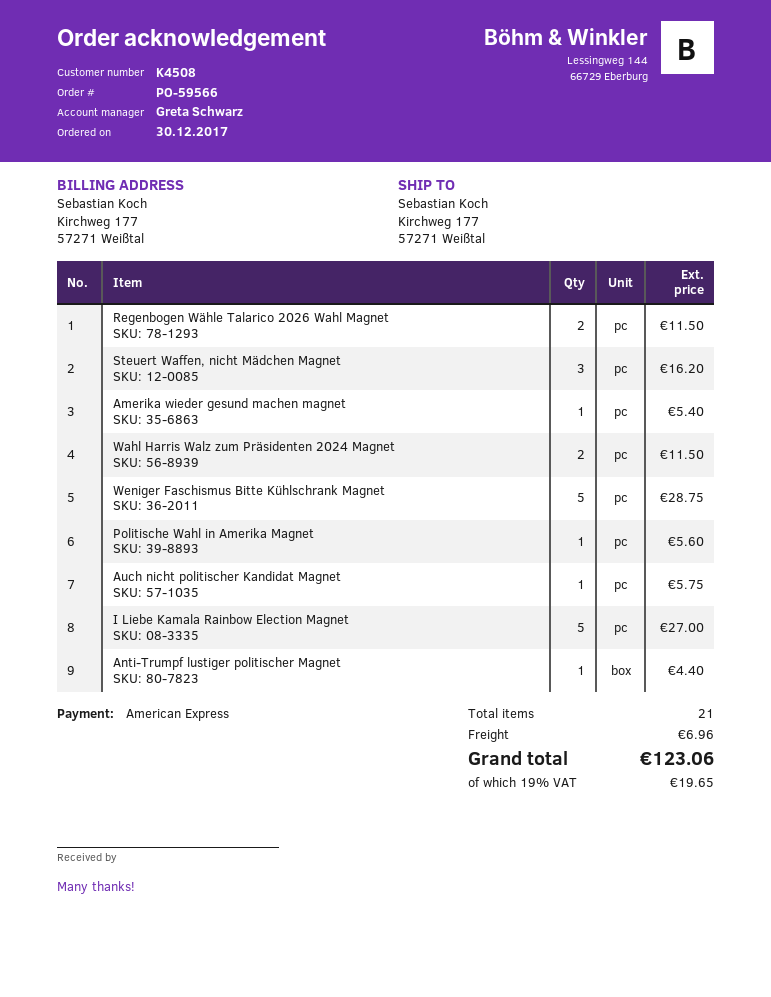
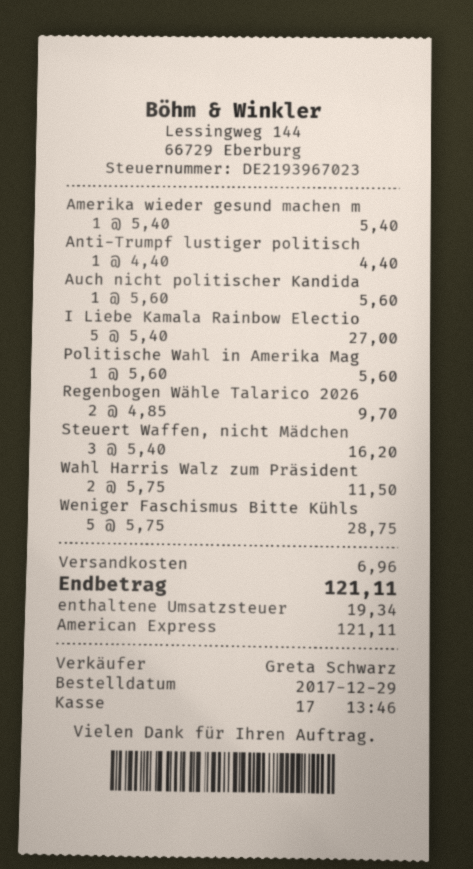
order date: 2017-12-30 -> 2017-12-29
Regenbogen Wähle Talarico 2026 Wahl Magnet: 2 for 11.50 -> 2 for 9.70
Auch nicht politischer Kandidat Magnet: 1 for 5.75 -> 1 for 5.60
tax: 19.65 -> 19.34
total: 123.06 -> 121.11

